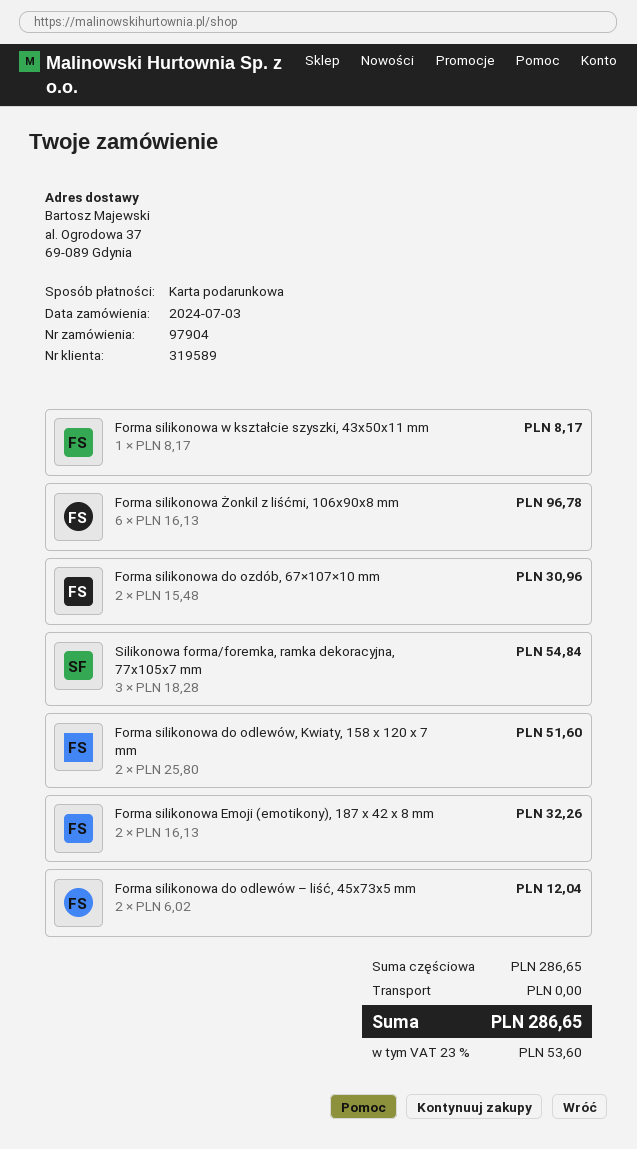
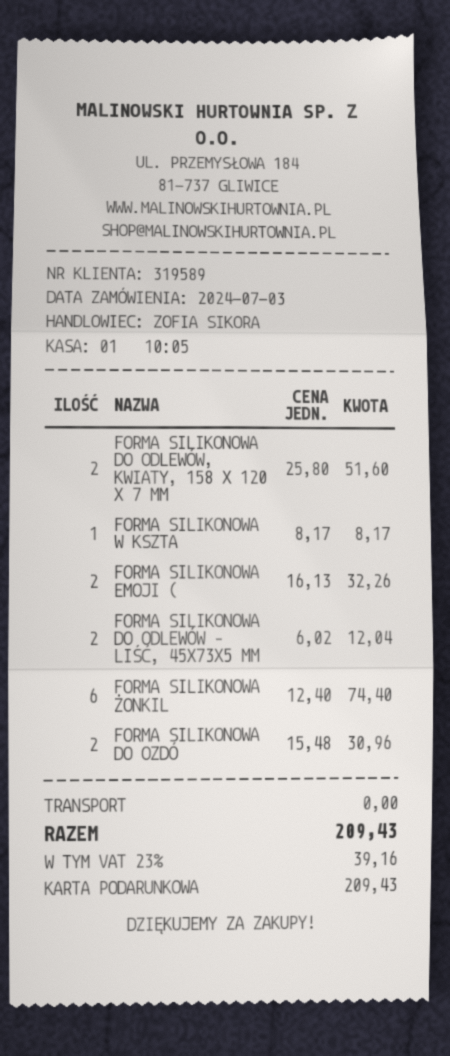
Forma silikonowa Żonkil z liśćmi, 106x90x8 mm: 6 x 16.13 = 96.78 -> 6 x 12.40 = 74.40
Silikonowa forma/foremka, ramka dekoracyjna, 77x105x7 mm: 3 x 18.28 = 54.84 -> none
tax: 23% = 53.60 -> 23% = 39.16
total: 286.65 -> 209.43

